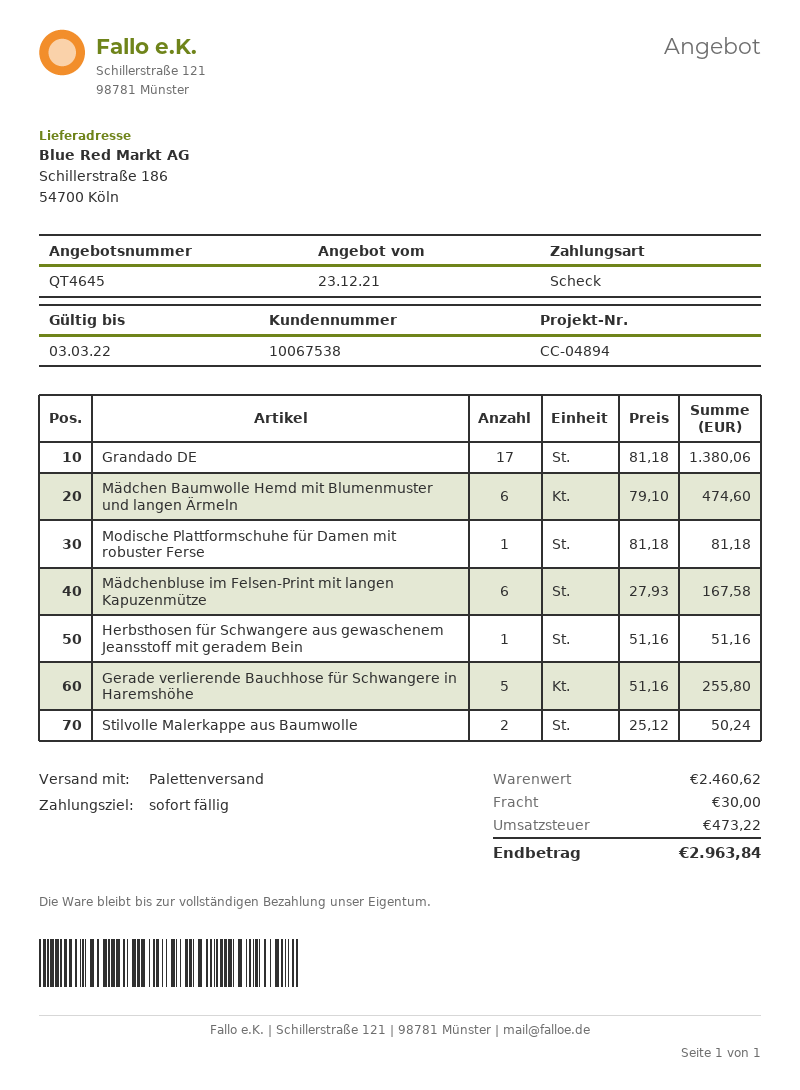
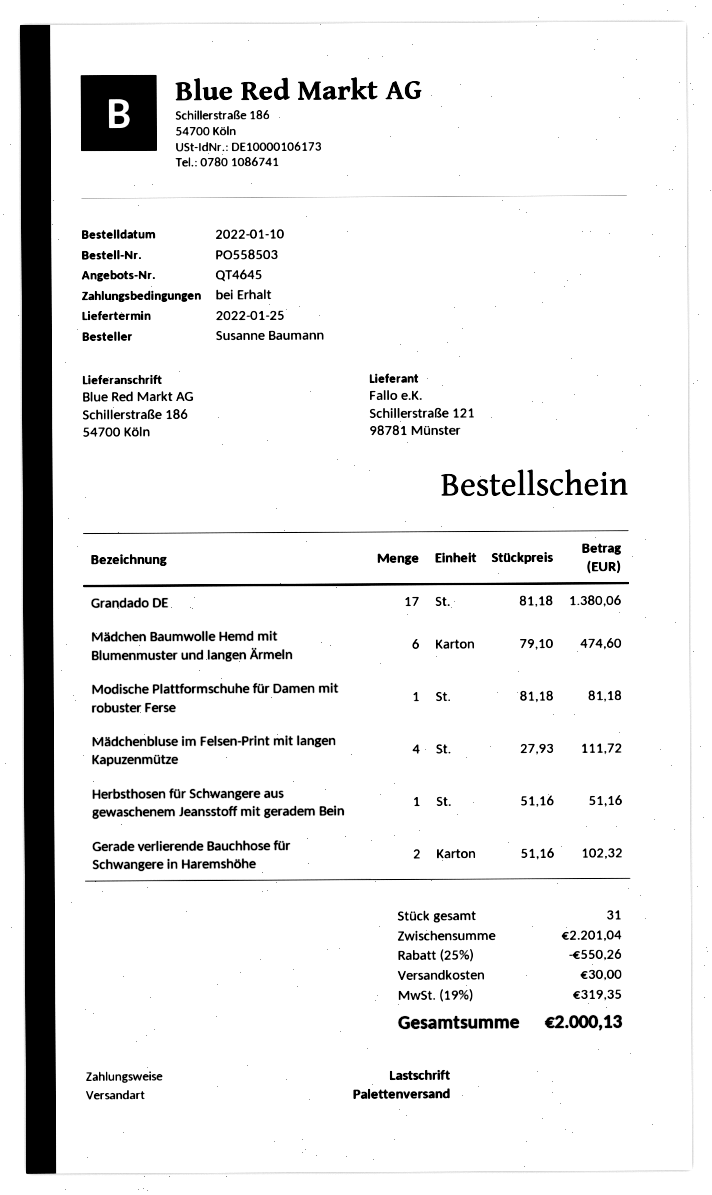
payment method: cheque -> direct debit
Mädchenbluse im Felsen-Print mit langen Kapuzenmütze: 6 x 27.93 = 167.58 -> 4 x 27.93 = 111.72
Gerade verlierende Bauchhose für Schwangere in Haremshöhe: 5 x 51.16 = 255.80 -> 2 x 51.16 = 102.32
Stilvolle Malerkappe aus Baumwolle: 2 x 25.12 = 50.24 -> none
subtotal: 2460.62 -> 2201.04
discount: none -> 25% = 550.26
tax: 473.22 -> 319.35
total: 2963.84 -> 2000.13

